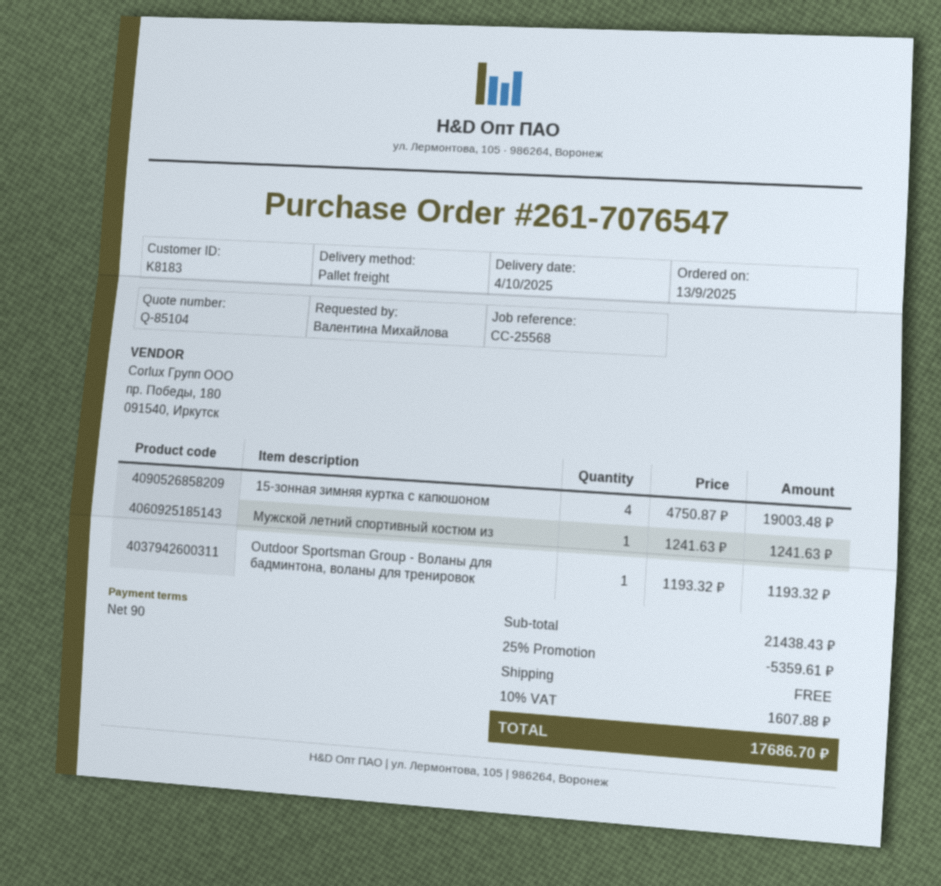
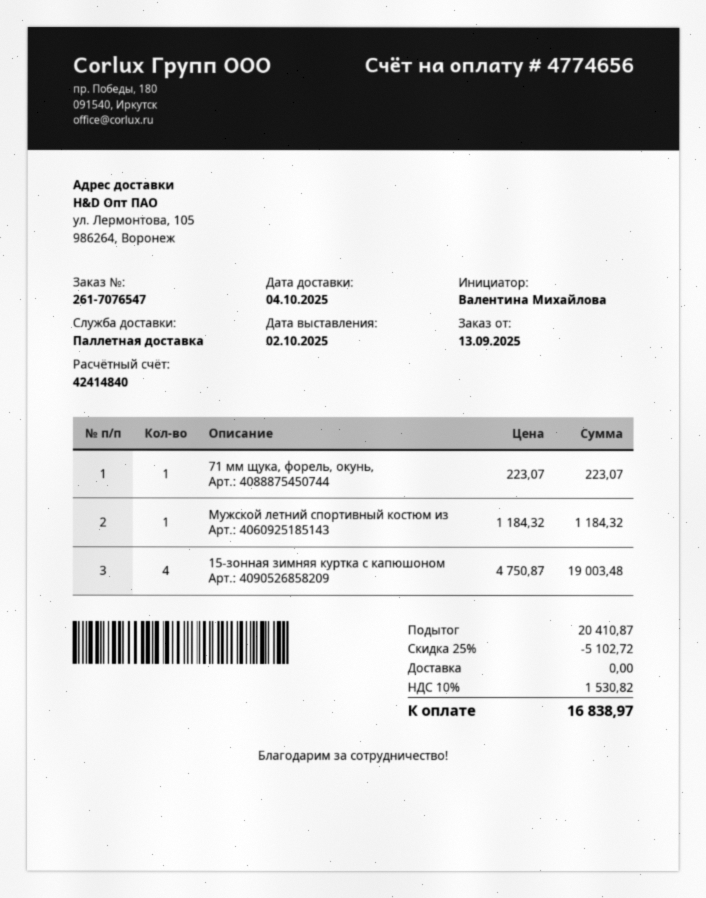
Мужской летний спортивный костюм из: 1 x 1241.63 = 1241.63 -> 1 x 1184.32 = 1184.32
Outdoor Sportsman Group - Воланы для бадминтона, воланы для тренировок: 1 x 1193.32 = 1193.32 -> none
71 мм щука, форель, окунь,: none -> 1 x 223.07 = 223.07
subtotal: 21438.43 -> 20410.87
discount: 25% = 5359.61 -> 25% = 5102.72
tax: 10% = 1607.88 -> 10% = 1530.82
total: 17686.70 -> 16838.97

